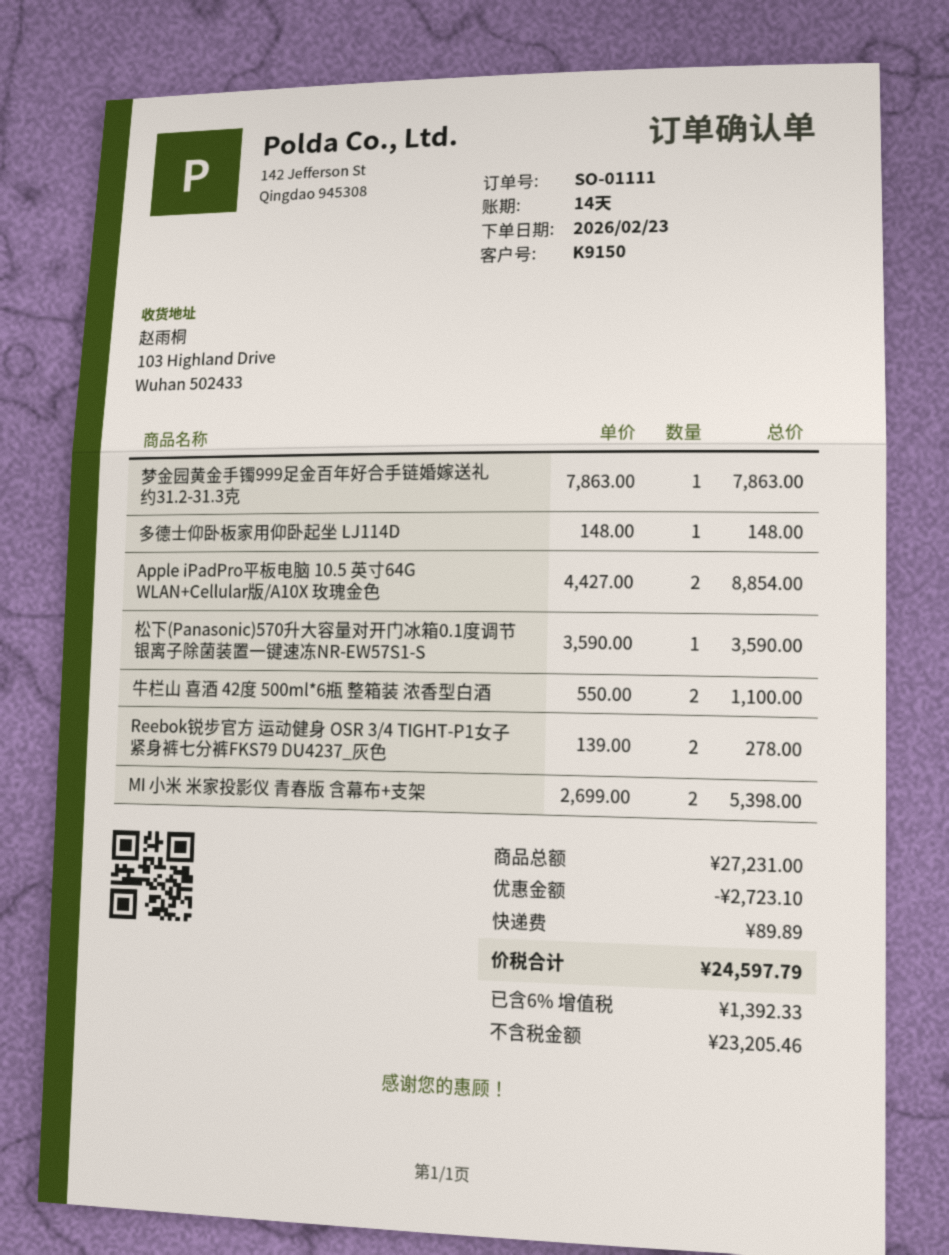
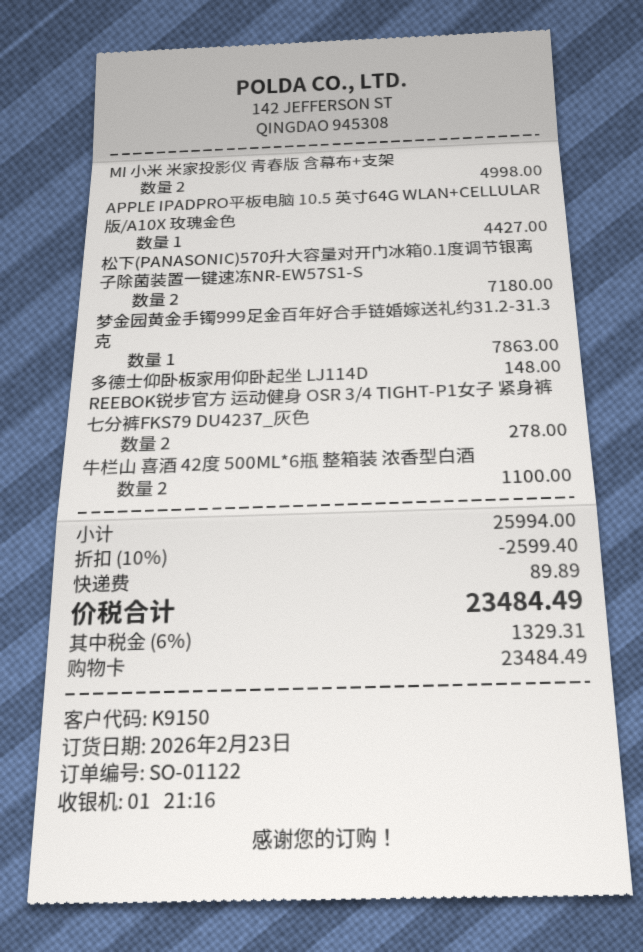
order number: SO-01111 -> SO-01122
Apple iPadPro平板电脑 10.5 英寸64G WLAN+Cellular版/A10X 玫瑰金色: 2 for 8854.00 -> 1 for 4427.00
松下(Panasonic)570升大容量对开门冰箱0.1度调节银离子除菌装置一键速冻NR-EW57S1-S: 1 for 3590.00 -> 2 for 7180.00
MI 小米 米家投影仪 青春版 含幕布+支架: 2 for 5398.00 -> 2 for 4998.00
subtotal: 27231.00 -> 25994.00
discount: 2723.10 -> 2599.40
tax: 6% = 1392.33 -> 6% = 1329.31
total: 24597.79 -> 23484.49

